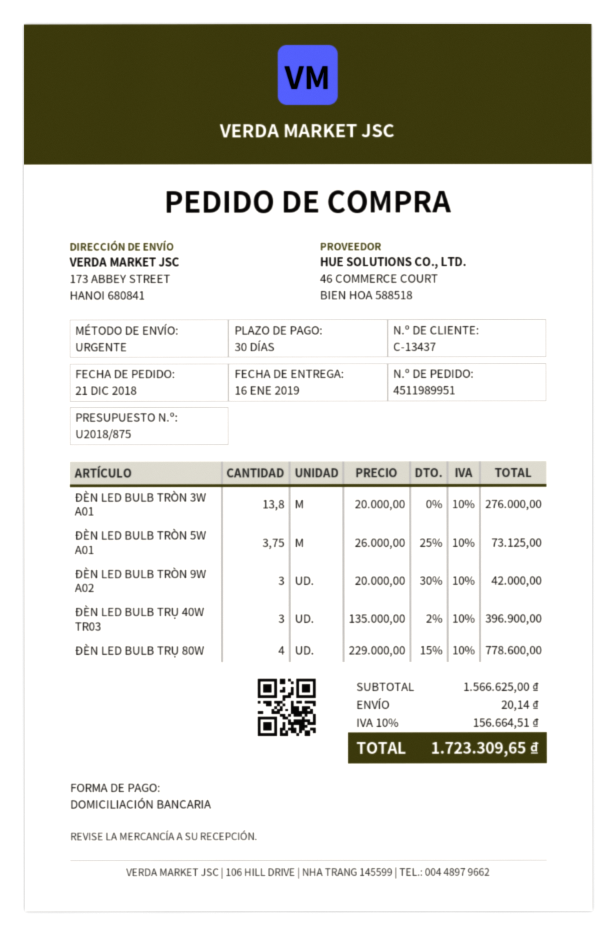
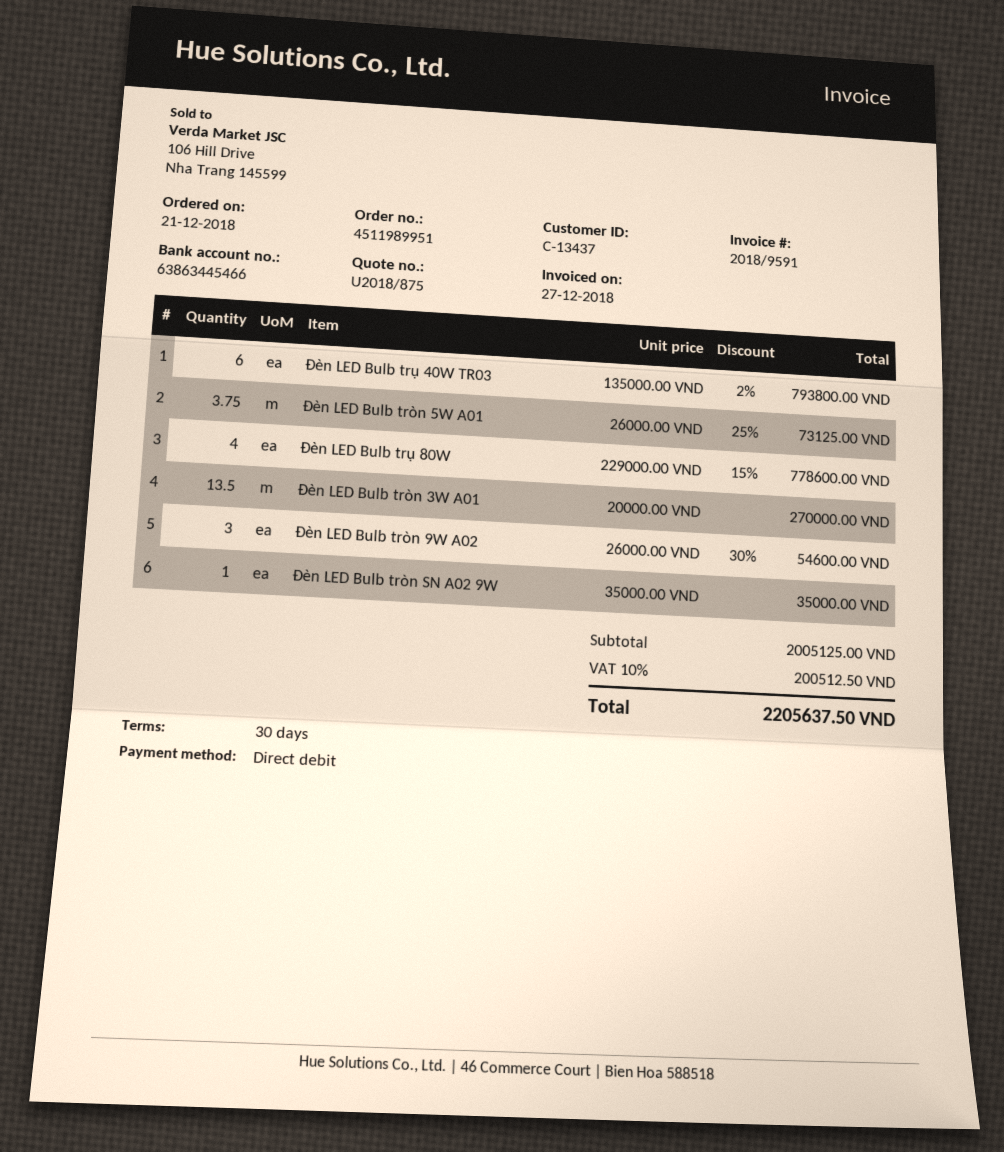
ĐÈN LED BULB TRÒN 3W A01: 13.8 x 20000.00 = 276000.00 -> 13.5 x 20000.00 = 270000.00
ĐÈN LED BULB TRÒN 9W A02: 3 x 20000.00 - 30% = 42000.00 -> 3 x 26000.00 - 30% = 54600.00
ĐÈN LED BULB TRỤ 40W TR03: 3 x 135000.00 - 2% = 396900.00 -> 6 x 135000.00 - 2% = 793800.00
Đèn LED Bulb tròn SN A02 9W: none -> 1 x 35000.00 = 35000.00
subtotal: 1566625.00 -> 2005125.00
shipping: 20.14 -> none
tax: 10% = 156664.51 -> 10% = 200512.50
total: 1723309.65 -> 2205637.50

